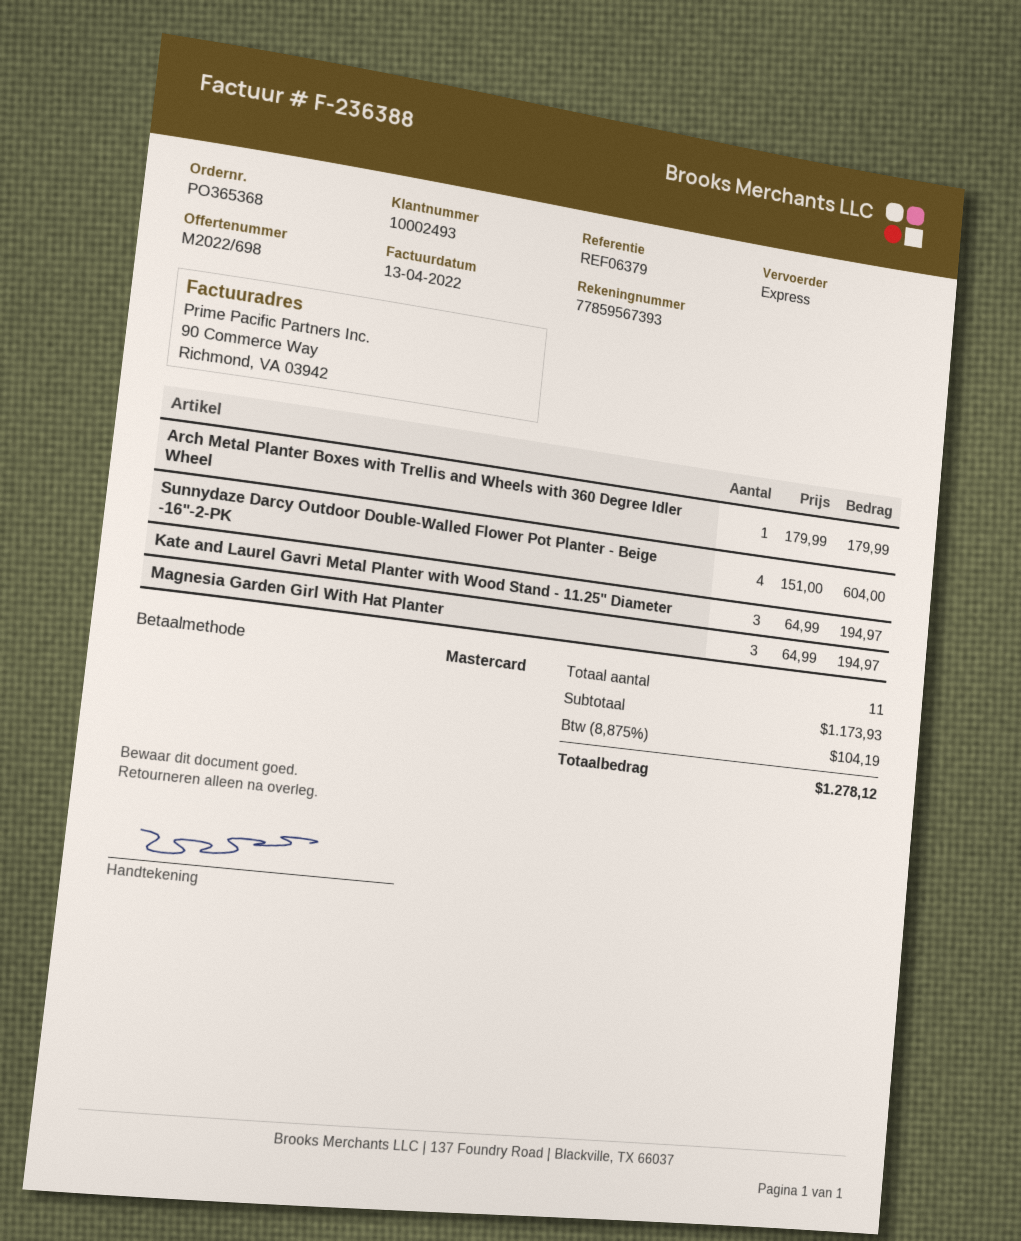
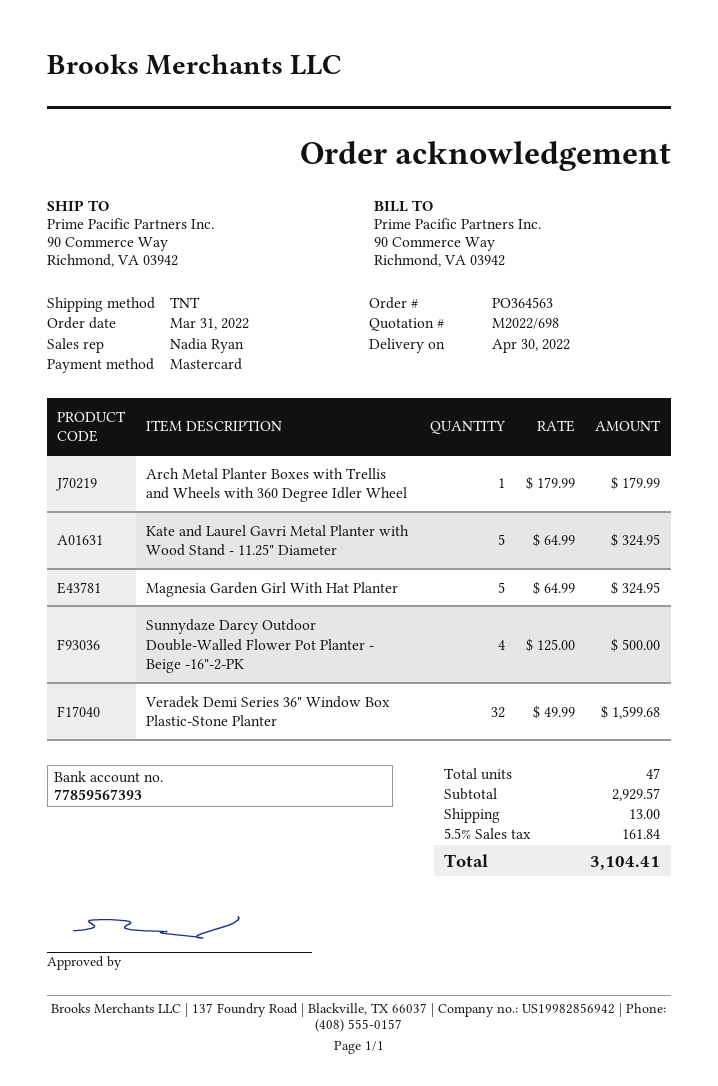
order number: PO365368 -> PO364563
shipping method: express -> TNT
Sunnydaze Darcy Outdoor Double-Walled Flower Pot Planter - Beige -16"-2-PK: 4 x 151.00 = 604.00 -> 4 x 125.00 = 500.00
Kate and Laurel Gavri Metal Planter with Wood Stand - 11.25" Diameter: 3 x 64.99 = 194.97 -> 5 x 64.99 = 324.95
Magnesia Garden Girl With Hat Planter: 3 x 64.99 = 194.97 -> 5 x 64.99 = 324.95
Veradek Demi Series 36" Window Box Plastic-Stone Planter: none -> 32 x 49.99 = 1599.68
total quantity: 11 -> 47
subtotal: 1173.93 -> 2929.57
shipping: none -> 13.00
tax: 8.875% = 104.19 -> 5.5% = 161.84
total: 1278.12 -> 3104.41

